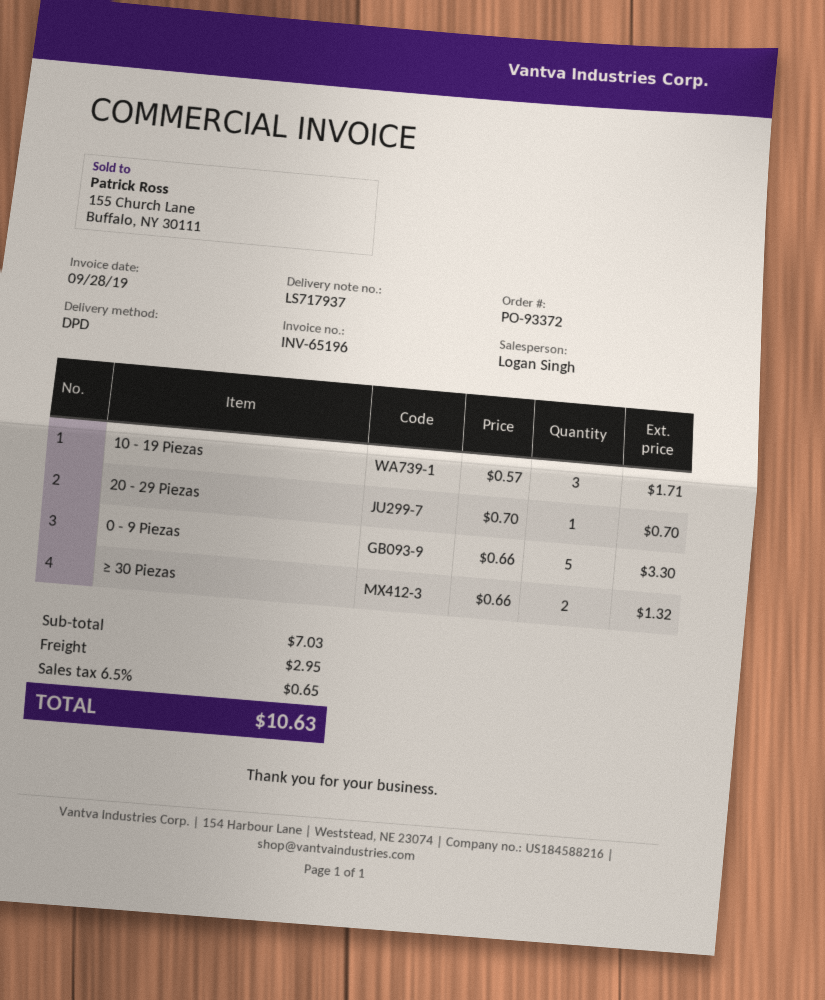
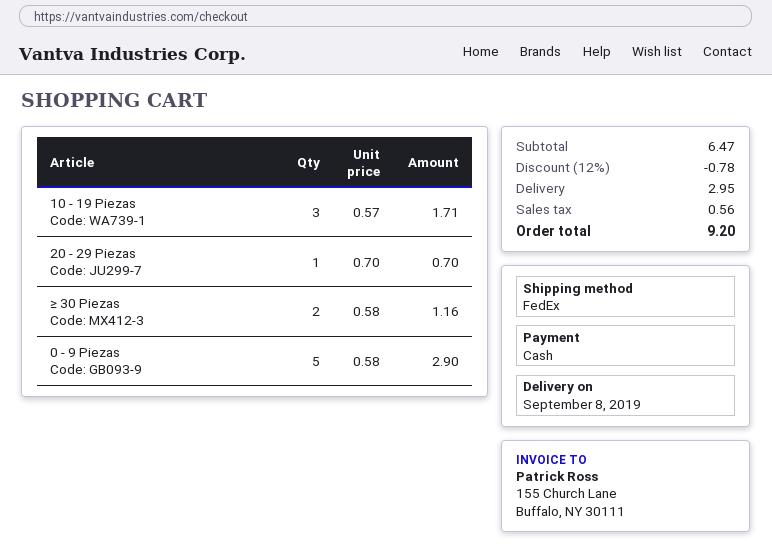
shipping method: DPD -> FedEx
0 - 9 Piezas: 5 x 0.66 = 3.30 -> 5 x 0.58 = 2.90
≥ 30 Piezas: 2 x 0.66 = 1.32 -> 2 x 0.58 = 1.16
subtotal: 7.03 -> 6.47
discount: none -> 12% = 0.78
tax: 0.65 -> 0.56
total: 10.63 -> 9.20

